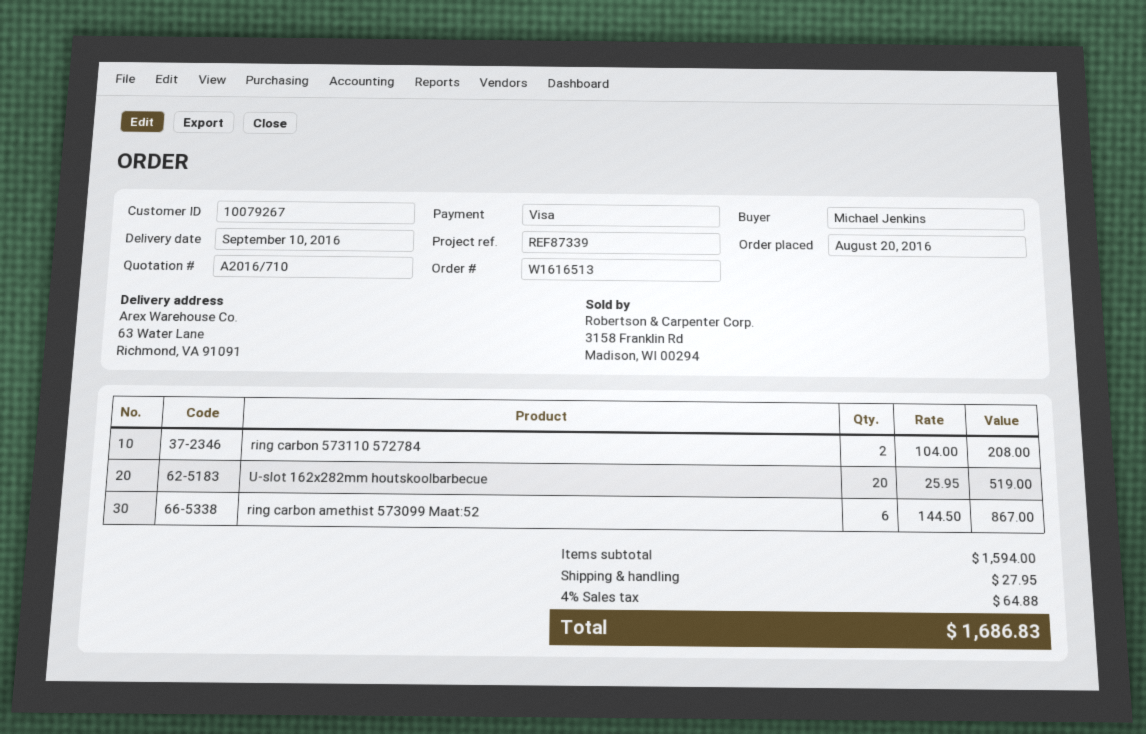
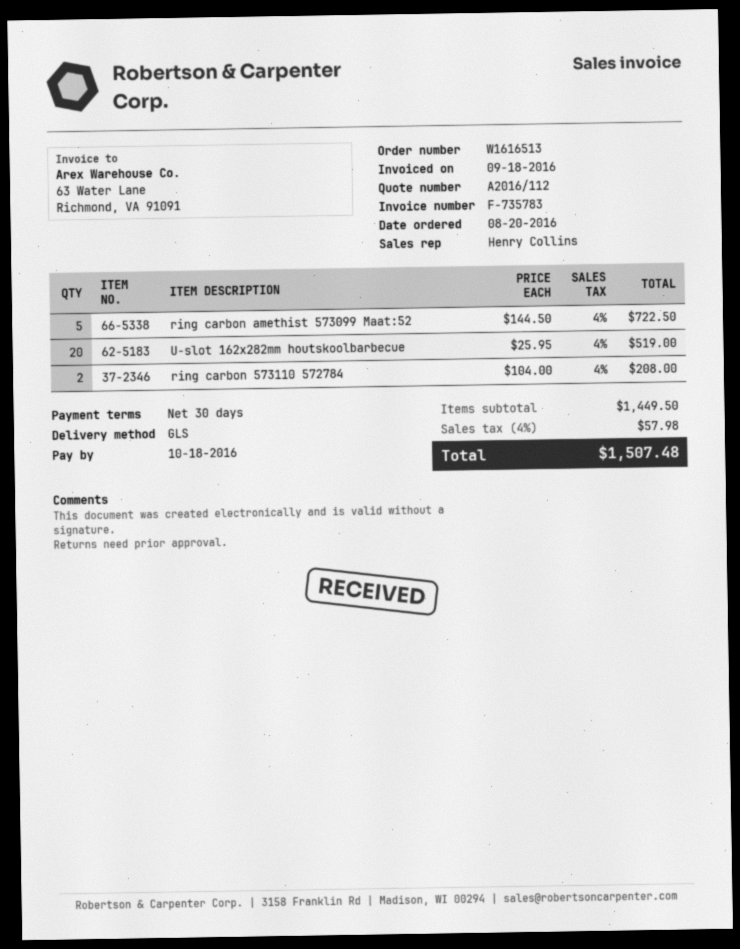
quote number: A2016/710 -> A2016/112
ring carbon amethist 573099 Maat:52: 6 x 144.50 = 867.00 -> 5 x 144.50 = 722.50
subtotal: 1594.00 -> 1449.50
shipping: 27.95 -> none
tax: 4% = 64.88 -> 4% = 57.98
total: 1686.83 -> 1507.48

